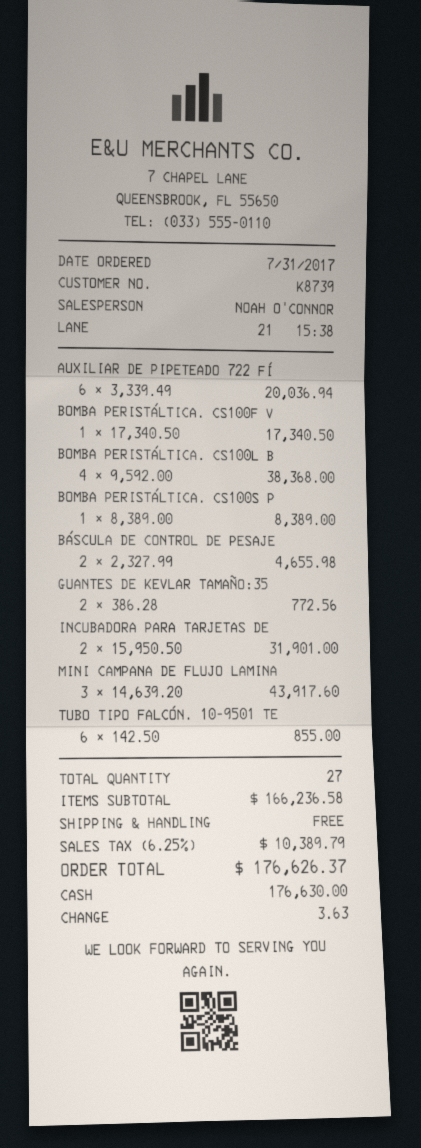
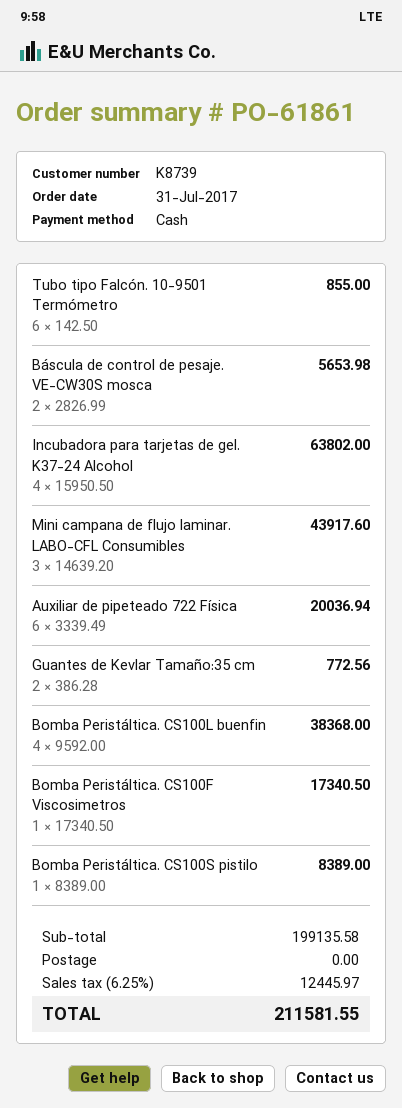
BÁSCULA DE CONTROL DE PESAJE: 2 x 2327.99 = 4655.98 -> 2 x 2826.99 = 5653.98
INCUBADORA PARA TARJETAS DE: 2 x 15950.50 = 31901.00 -> 4 x 15950.50 = 63802.00
subtotal: 166236.58 -> 199135.58
tax: 6.25% = 10389.79 -> 6.25% = 12445.97
total: 176626.37 -> 211581.55

